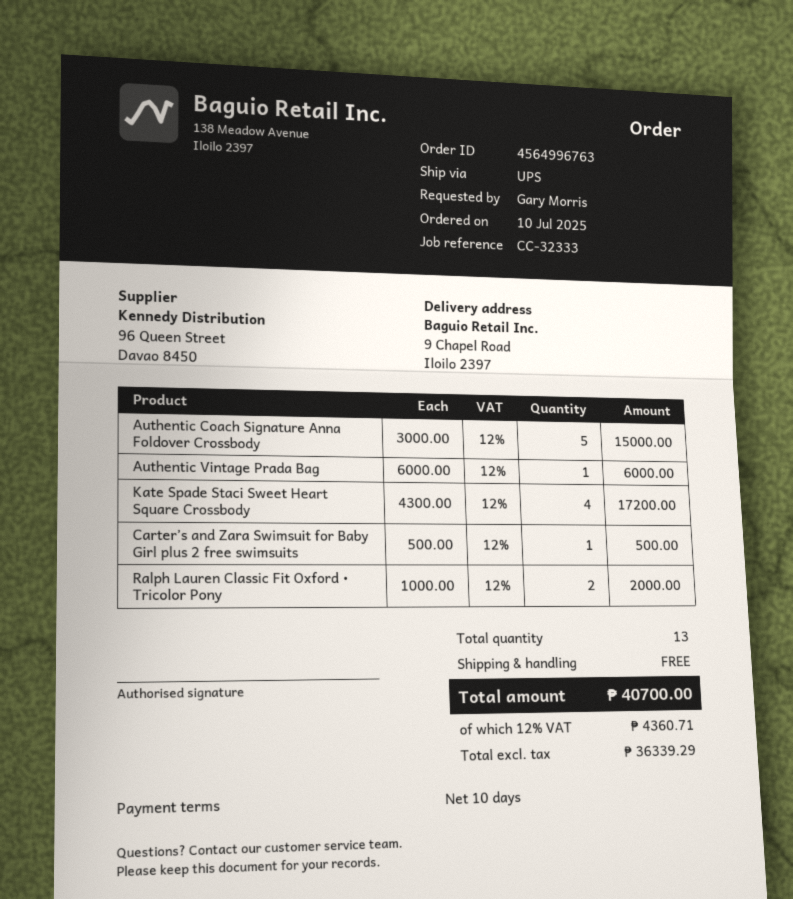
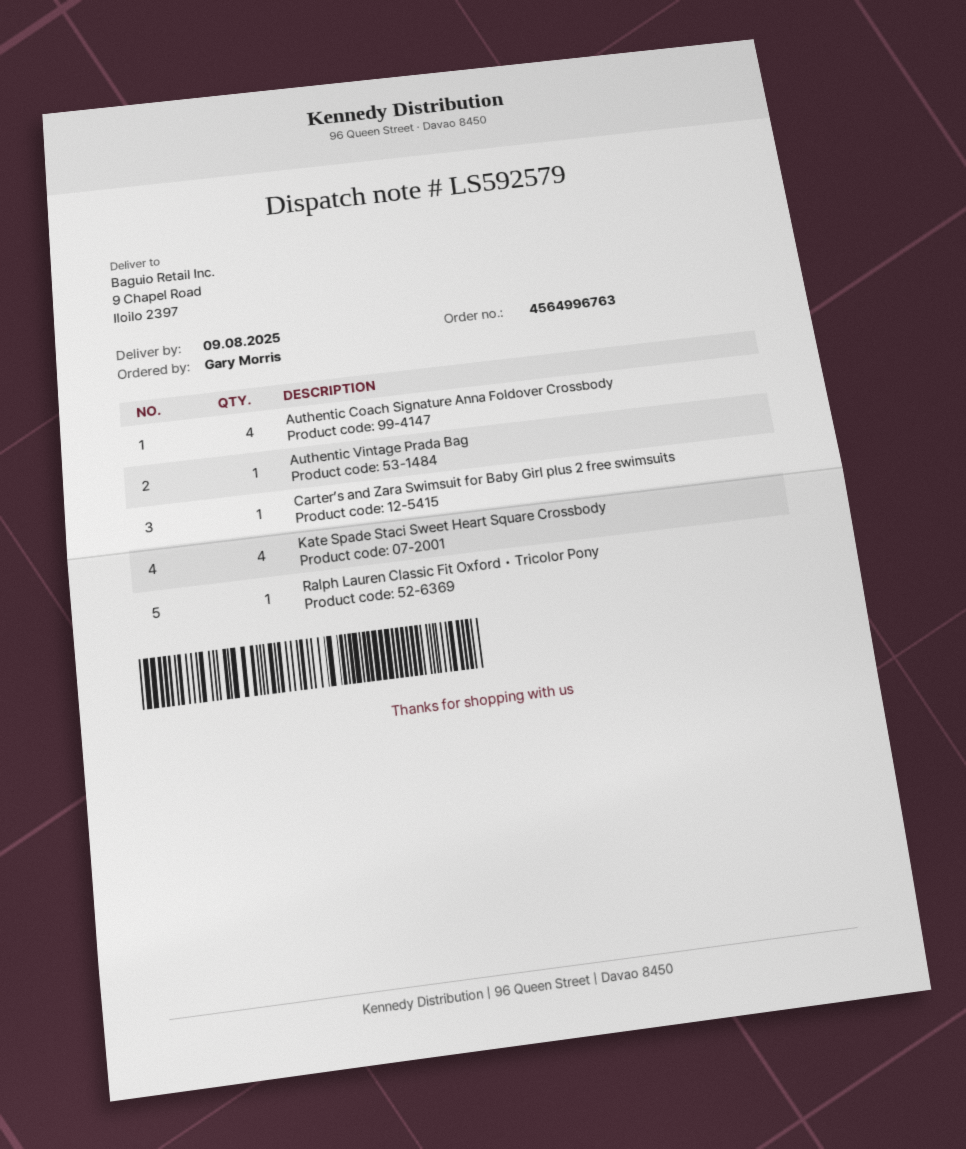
Authentic Coach Signature Anna Foldover Crossbody: 5 -> 4
Ralph Lauren Classic Fit Oxford • Tricolor Pony: 2 -> 1

